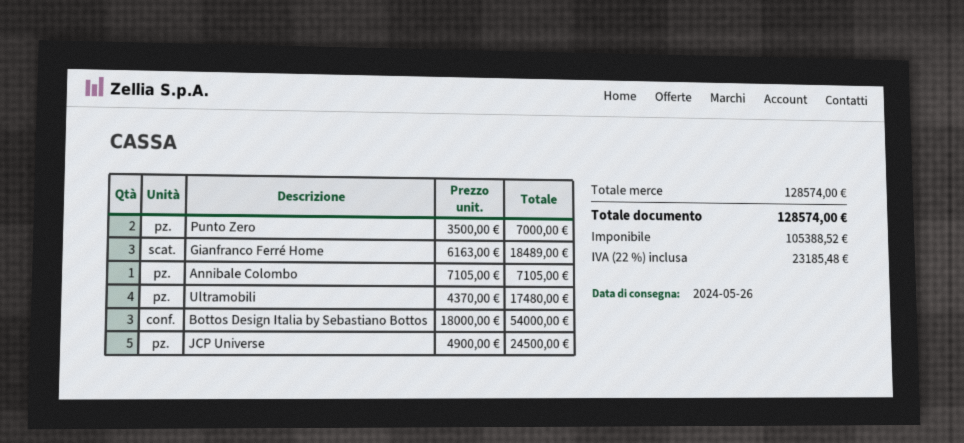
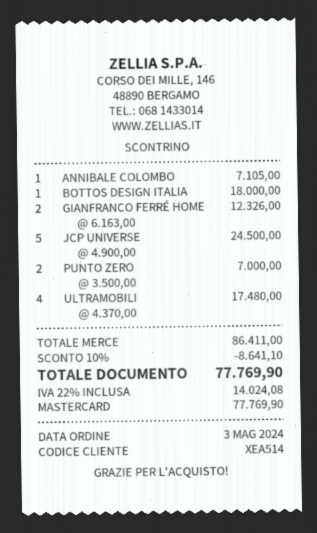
Gianfranco Ferré Home: 3 x 6163.00 = 18489.00 -> 2 x 6163.00 = 12326.00
Bottos Design Italia by Sebastiano Bottos: 3 x 18000.00 = 54000.00 -> 1 x 18000.00 = 18000.00
subtotal: 128574.00 -> 86411.00
discount: none -> 10% = 8641.10
tax: 22% = 23185.48 -> 22% = 14024.08
total: 128574.00 -> 77769.90

